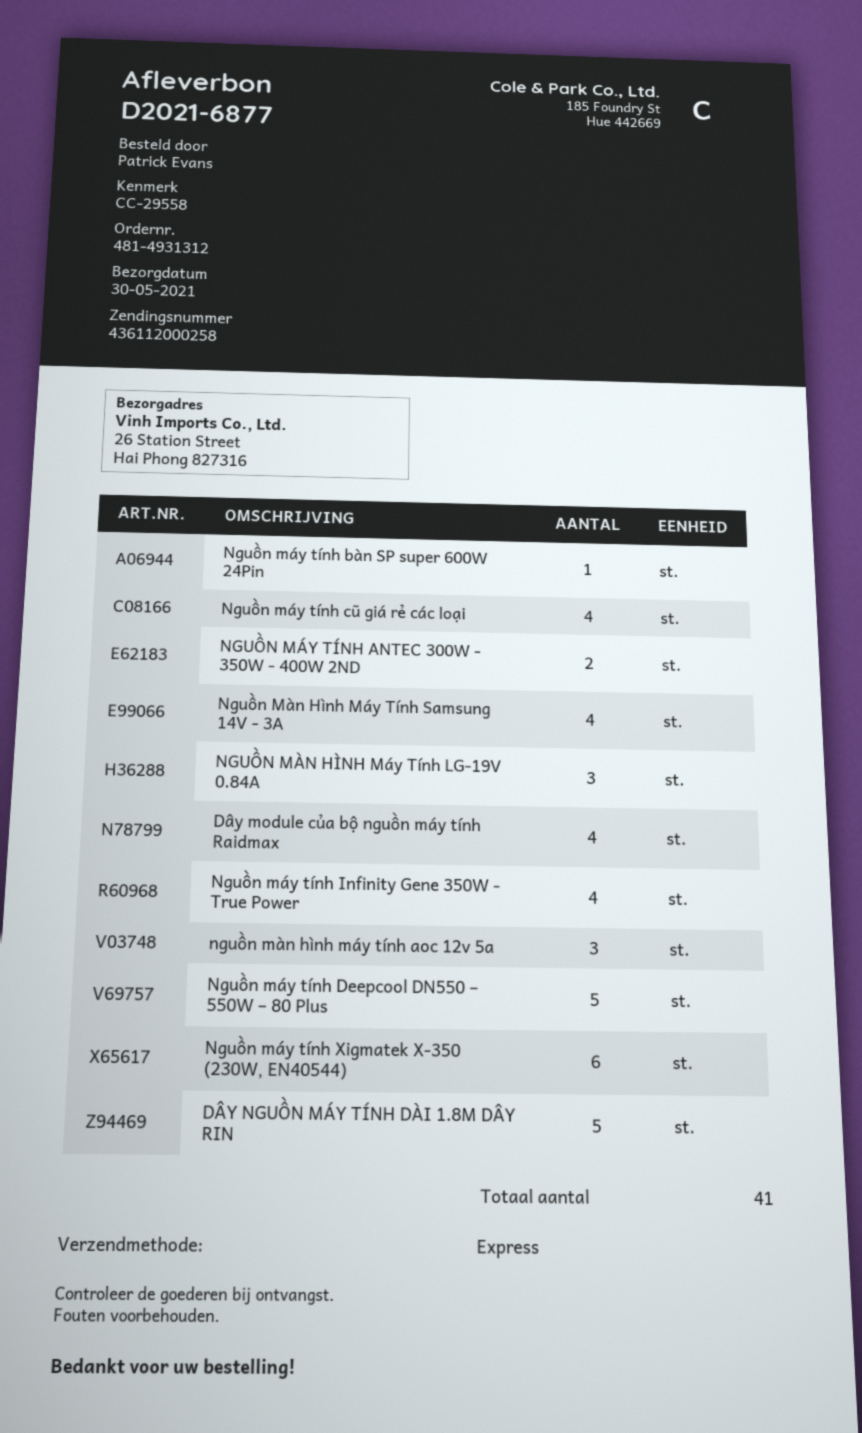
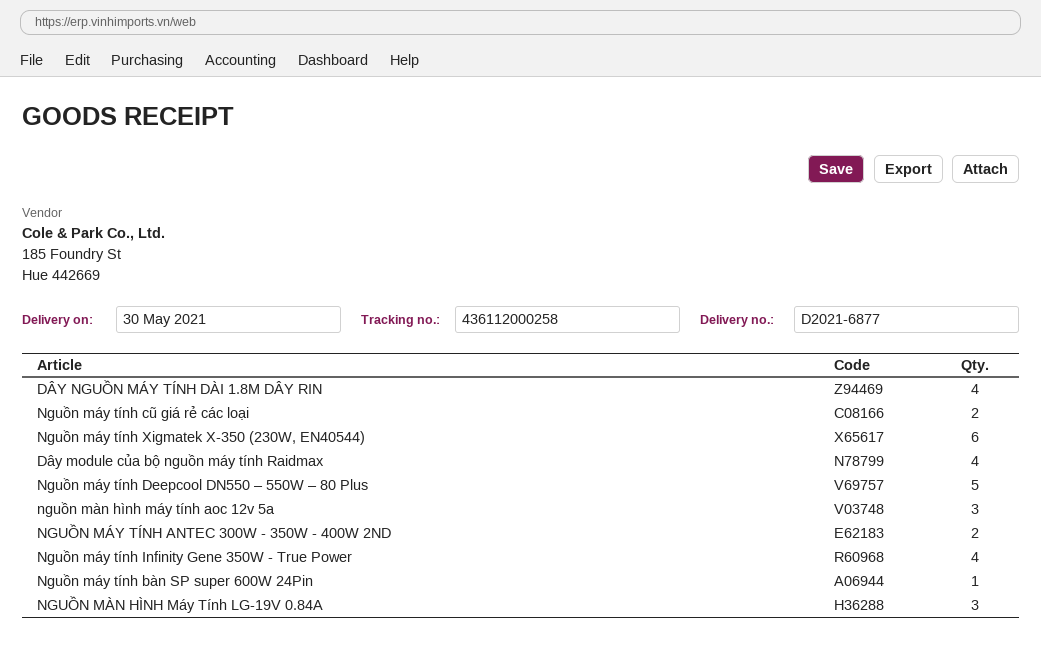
Nguồn máy tính cũ giá rẻ các loại: 4 -> 2
Nguồn Màn Hình Máy Tính Samsung 14V - 3A: 4 -> none
DÂY NGUỒN MÁY TÍNH DÀI 1.8M DÂY RIN: 5 -> 4

